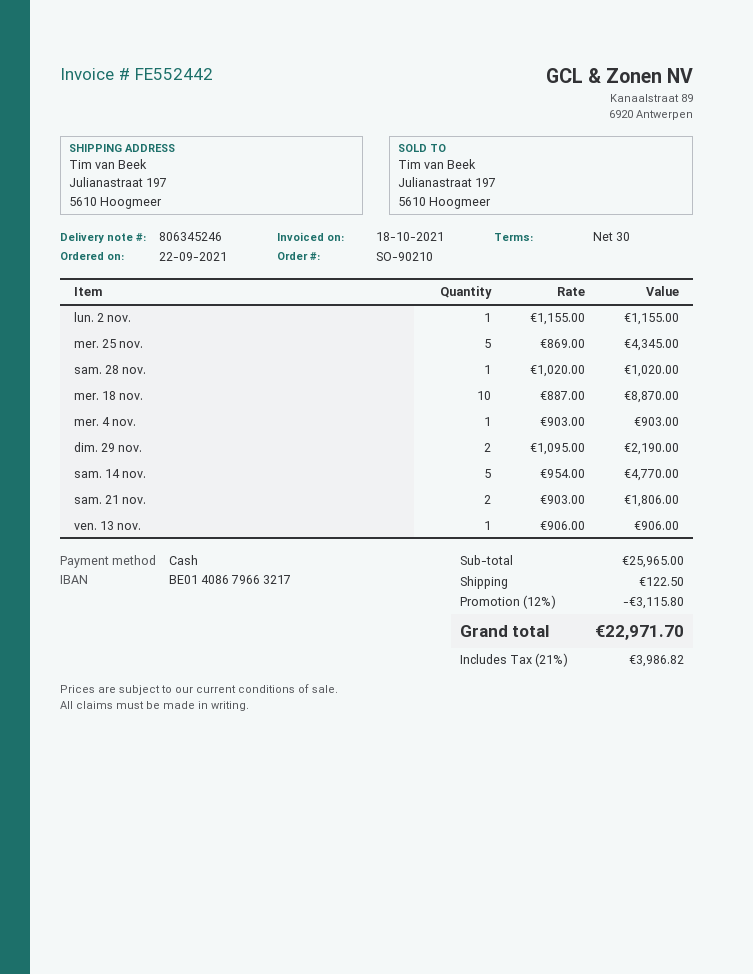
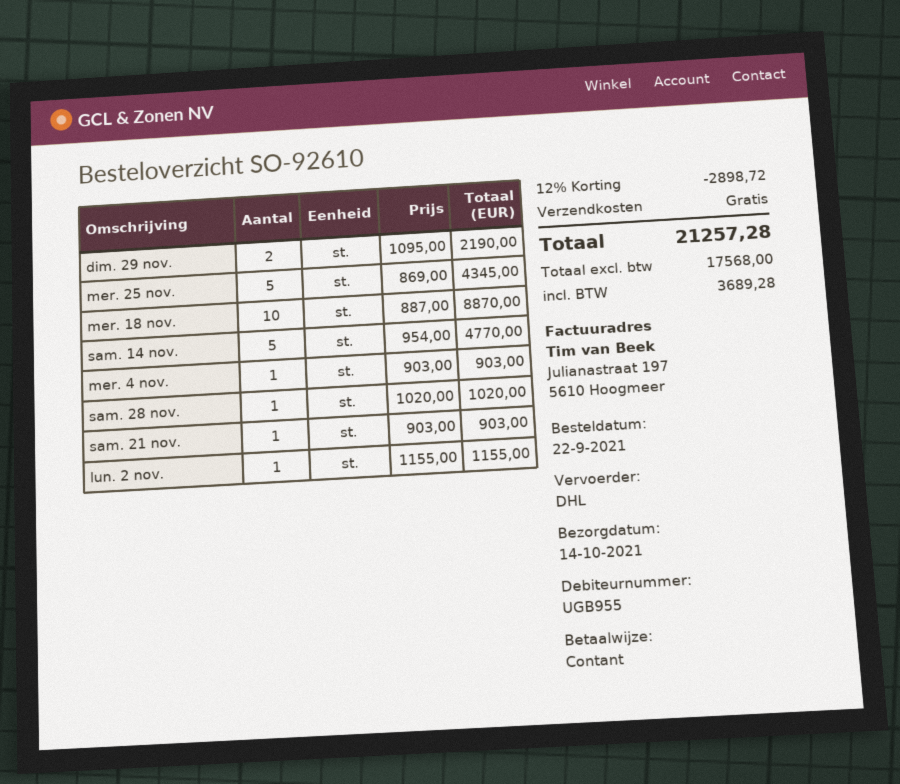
order number: SO-90210 -> SO-92610
sam. 21 nov.: 2 x 903.00 = 1806.00 -> 1 x 903.00 = 903.00
ven. 13 nov.: 1 x 906.00 = 906.00 -> none
discount: 12% = 3115.80 -> 12% = 2898.72
shipping: 122.50 -> 0.00
tax: 3986.82 -> 3689.28
total: 22971.70 -> 21257.28

